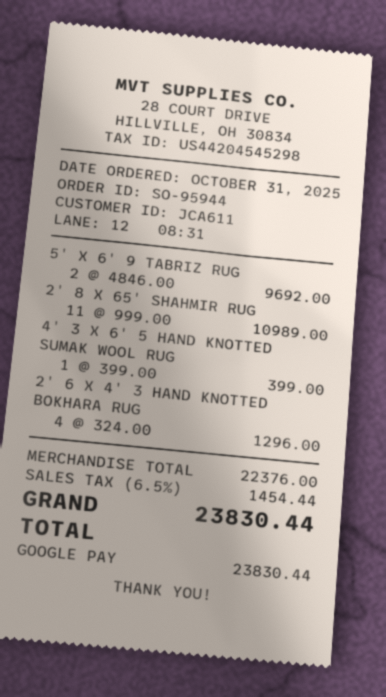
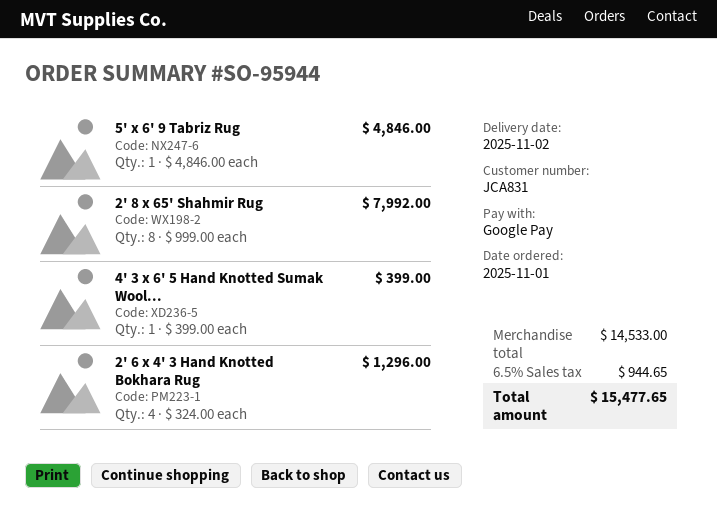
order date: 2025-10-31 -> 2025-11-01
customer number: JCA611 -> JCA831
5' X 6' 9 TABRIZ RUG: 2 x 4846.00 = 9692.00 -> 1 x 4846.00 = 4846.00
2' 8 X 65' SHAHMIR RUG: 11 x 999.00 = 10989.00 -> 8 x 999.00 = 7992.00
subtotal: 22376.00 -> 14533.00
tax: 6.5% = 1454.44 -> 6.5% = 944.65
total: 23830.44 -> 15477.65

